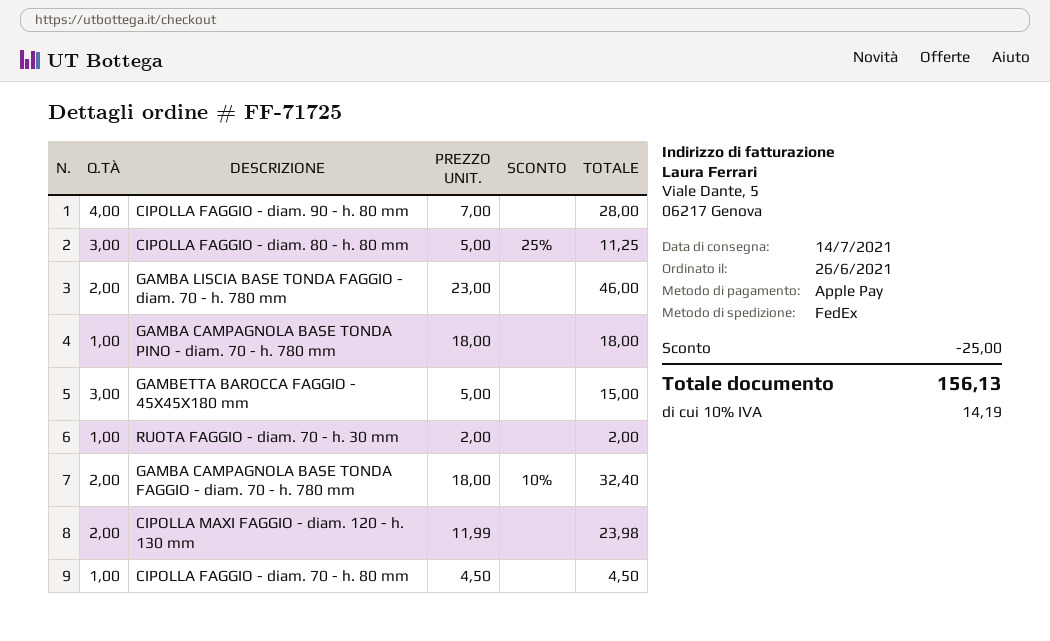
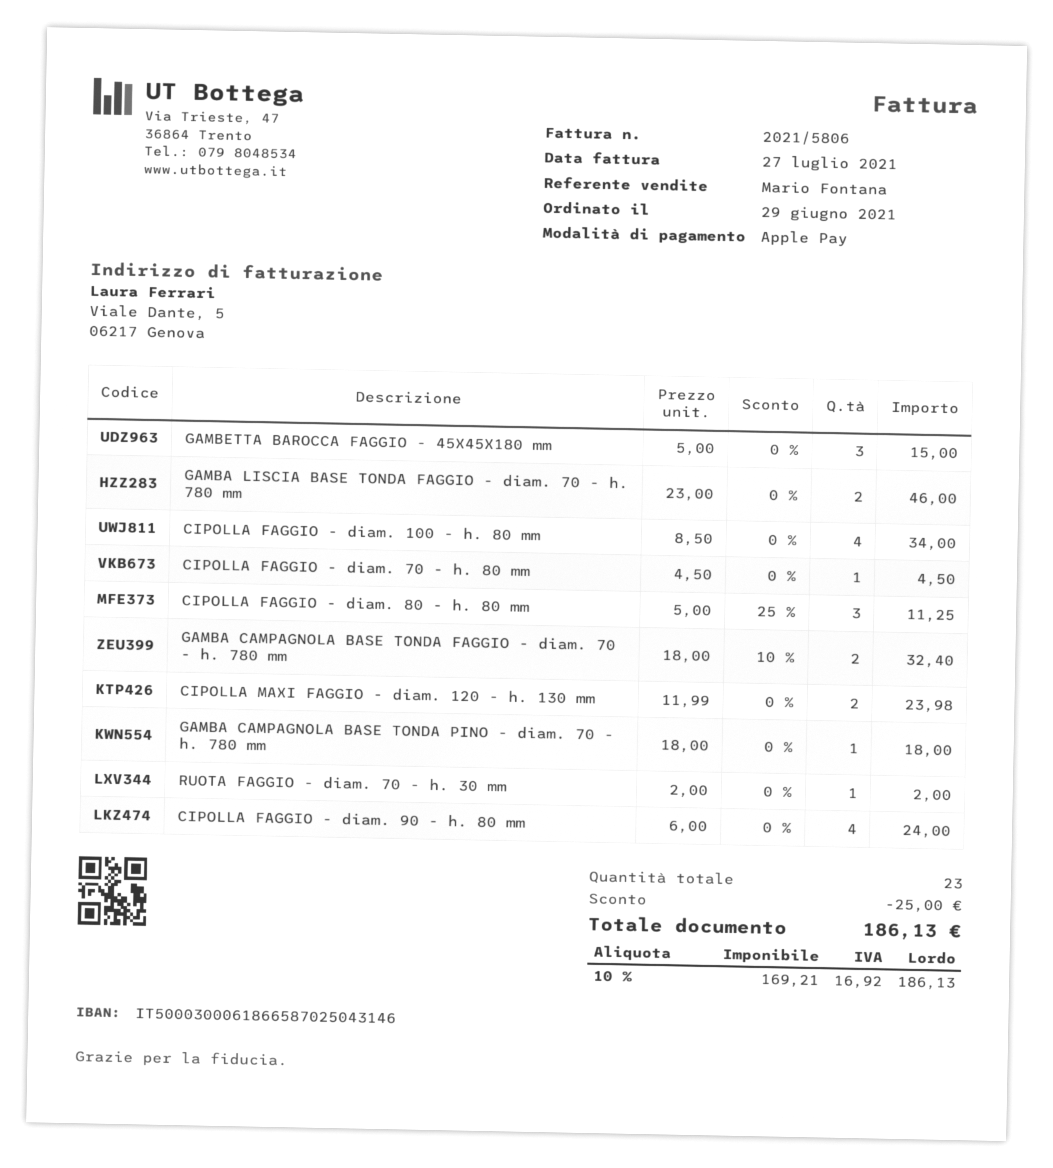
order date: 2021-06-26 -> 2021-06-29
CIPOLLA FAGGIO - diam. 90 - h. 80 mm: 4 x 7.00 = 28.00 -> 4 x 6.00 = 24.00
CIPOLLA FAGGIO - diam. 100 - h. 80 mm: none -> 4 x 8.50 = 34.00
tax: 10% = 14.19 -> 10% = 16.92
total: 156.13 -> 186.13

